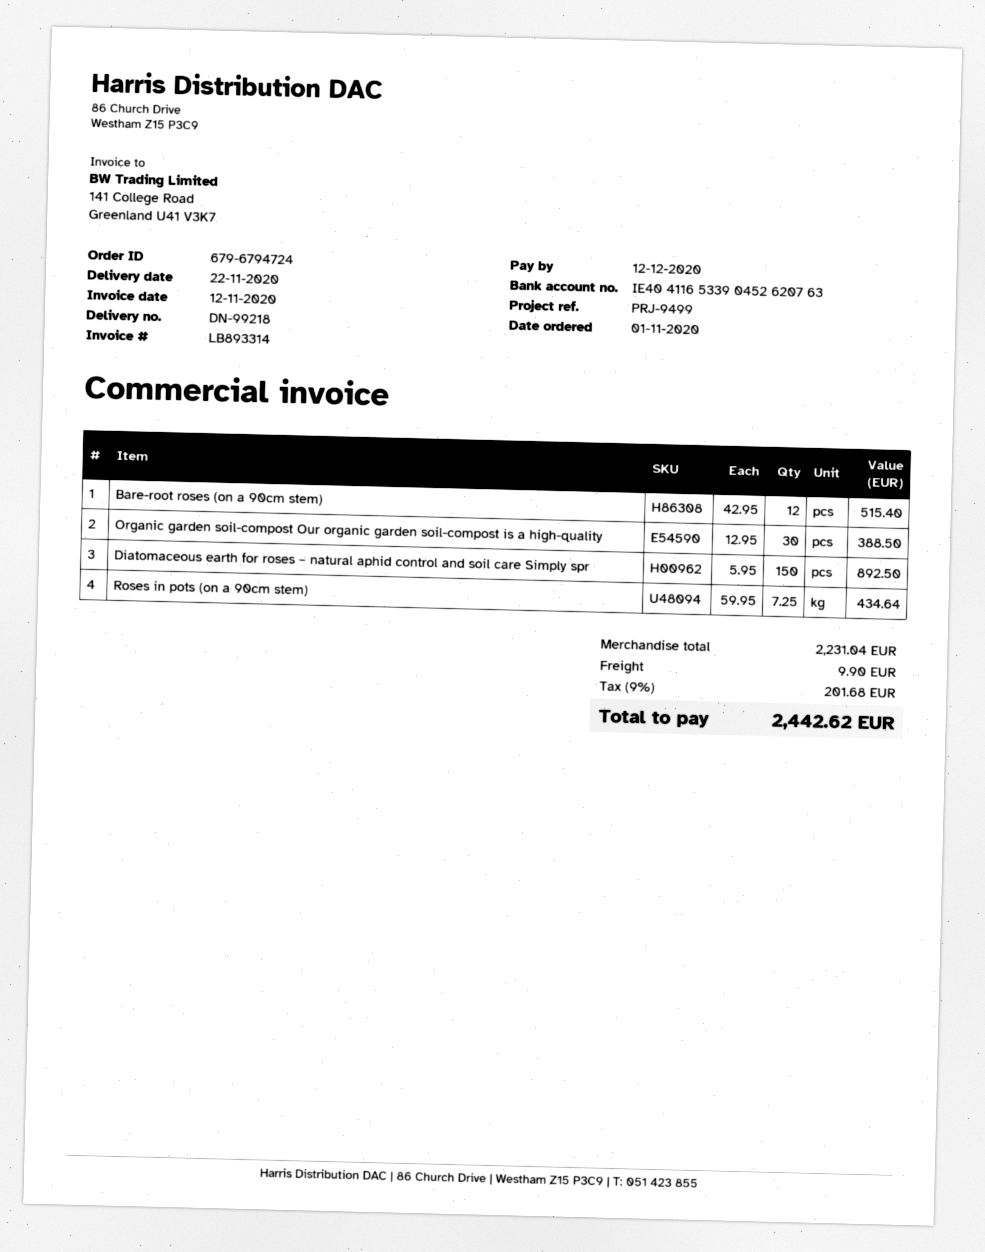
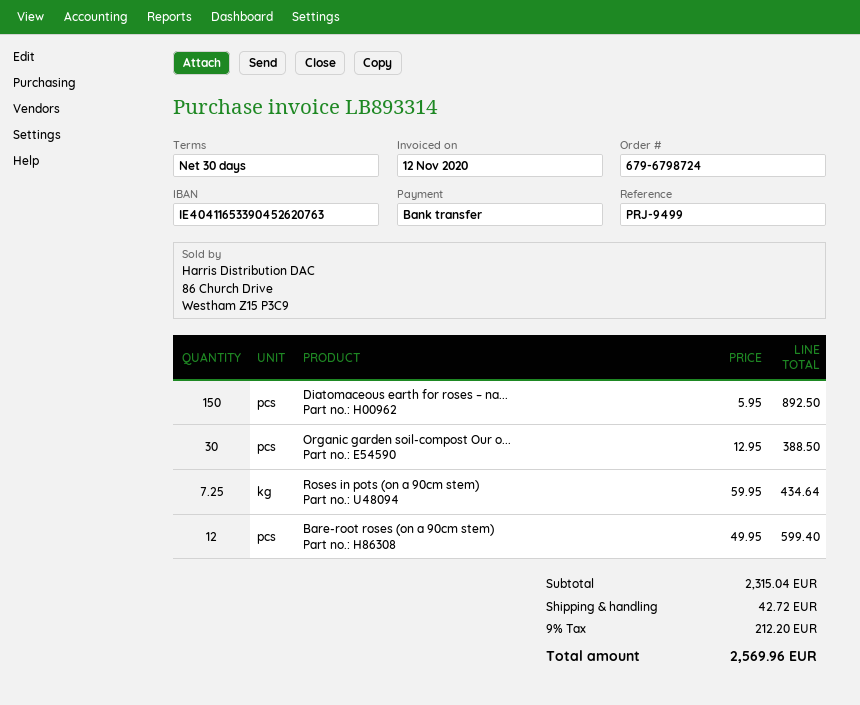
order number: 679-6794724 -> 679-6798724
Bare-root roses (on a 90cm stem): 12 x 42.95 = 515.40 -> 12 x 49.95 = 599.40
subtotal: 2231.04 -> 2315.04
shipping: 9.90 -> 42.72
tax: 9% = 201.68 -> 9% = 212.20
total: 2442.62 -> 2569.96

